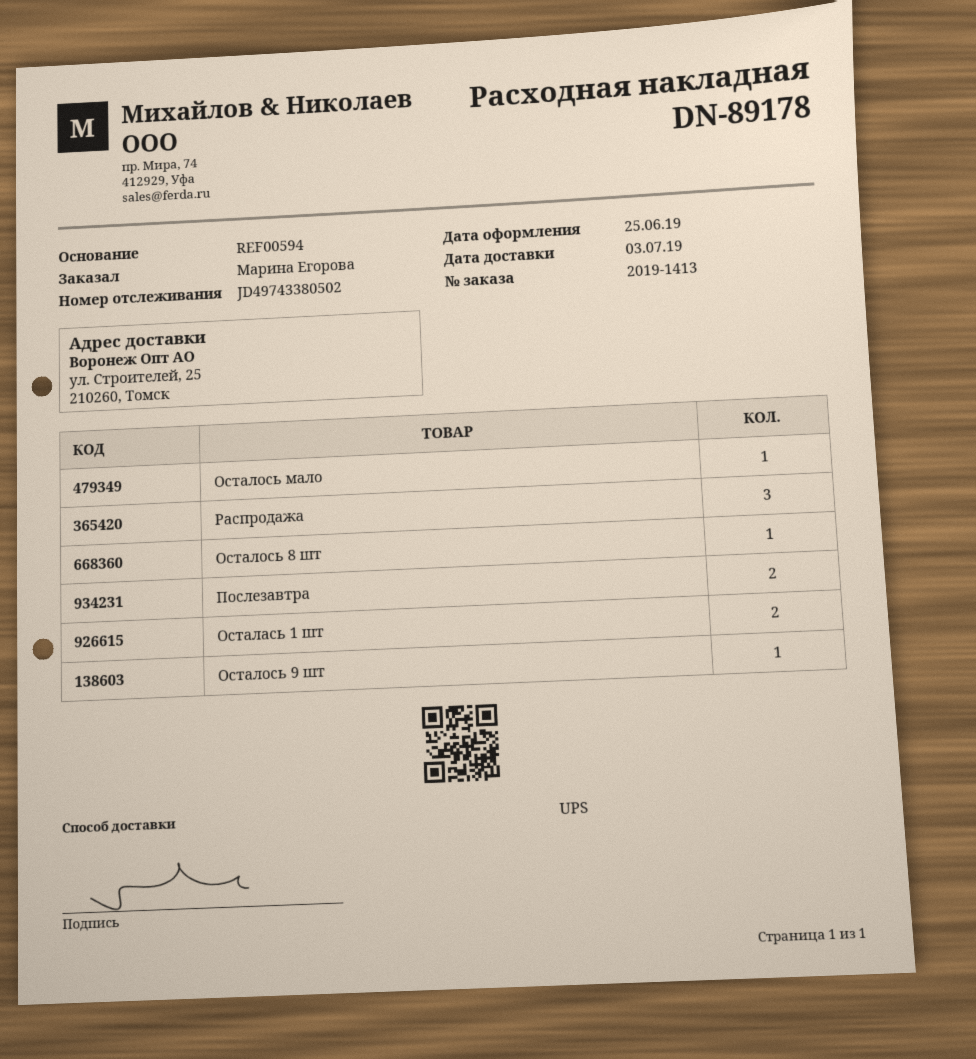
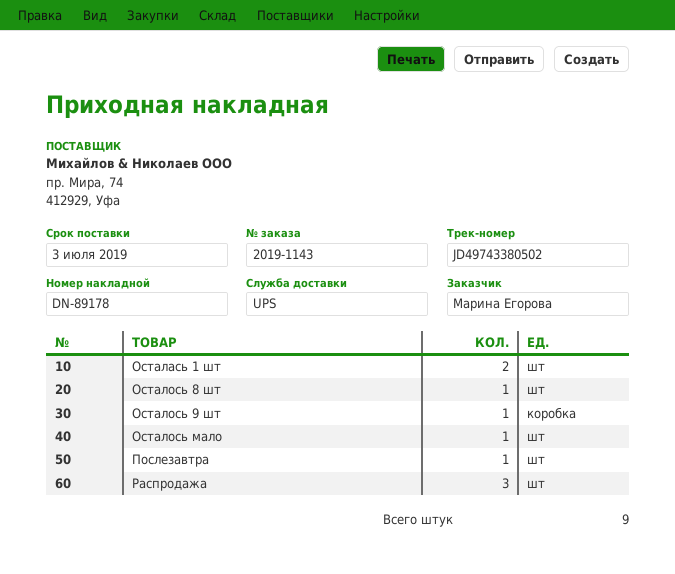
order number: 2019-1413 -> 2019-1143
Послезавтра: 2 -> 1

